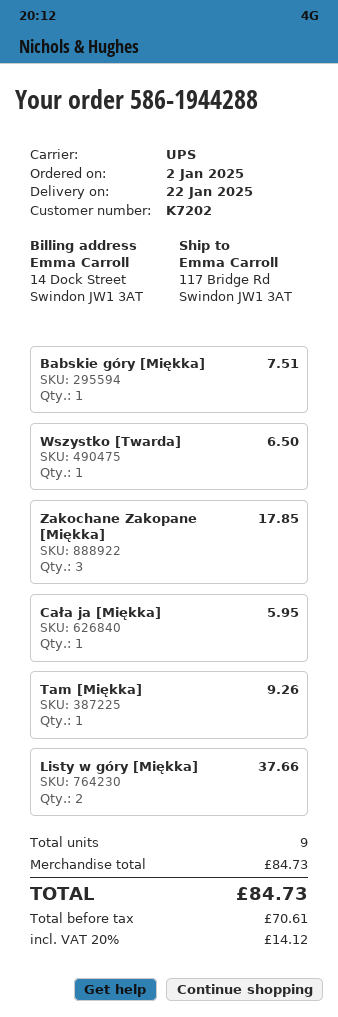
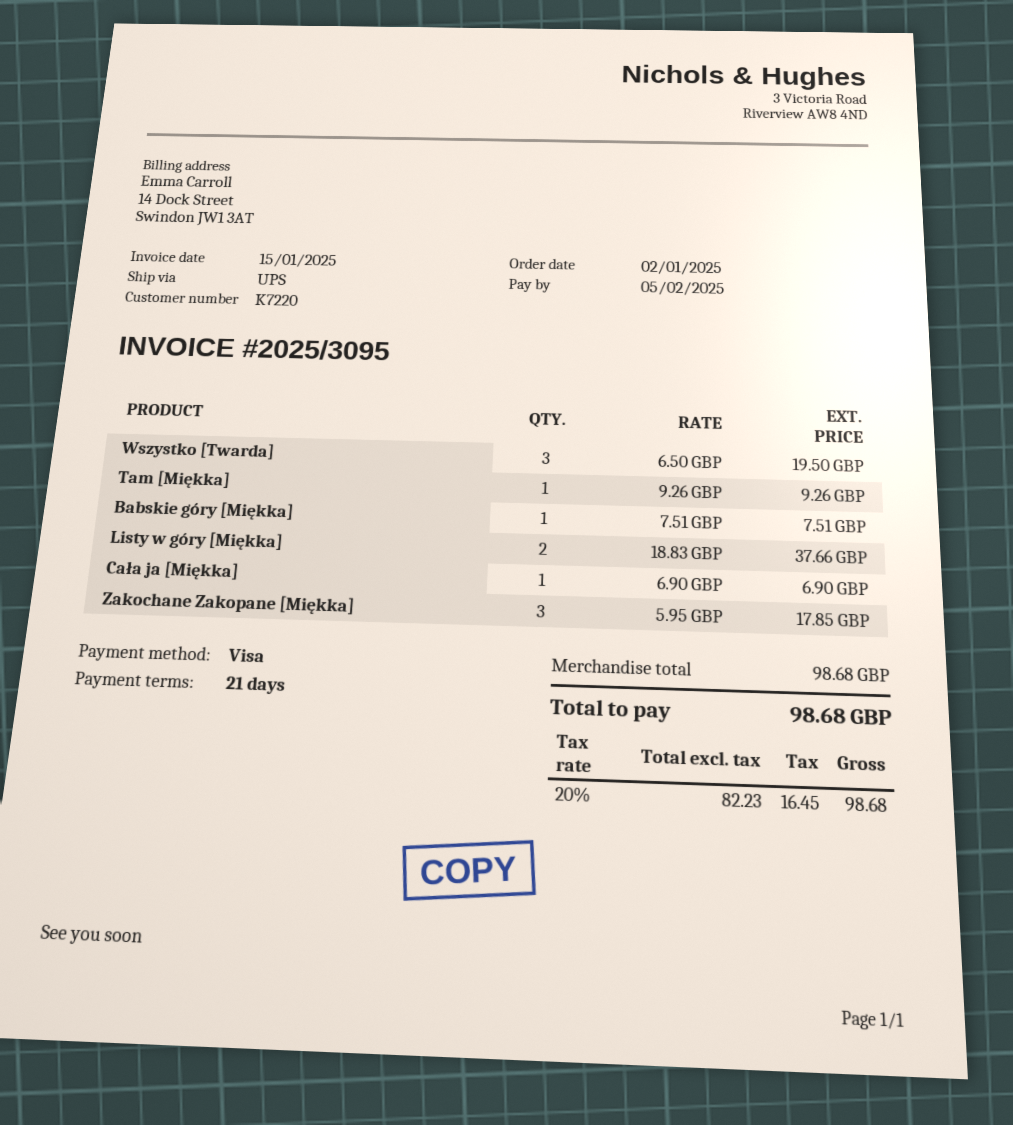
customer number: K7202 -> K7220
Wszystko [Twarda]: 1 for 6.50 -> 3 for 19.50
Cała ja [Miękka]: 1 for 5.95 -> 1 for 6.90
subtotal: 84.73 -> 98.68
net: 70.61 -> 82.23
tax: 20% = 14.12 -> 20% = 16.45
total: 84.73 -> 98.68

